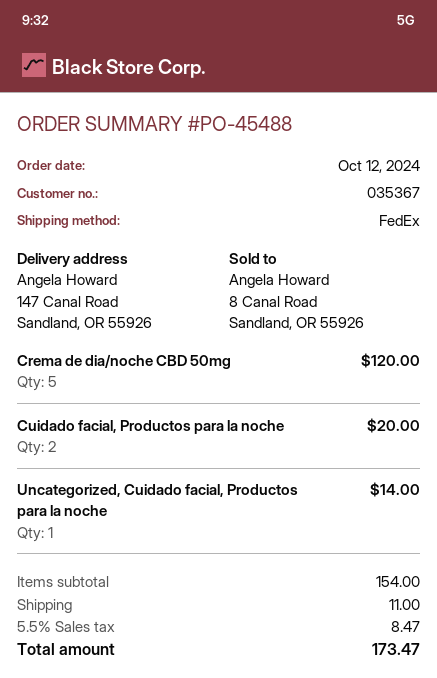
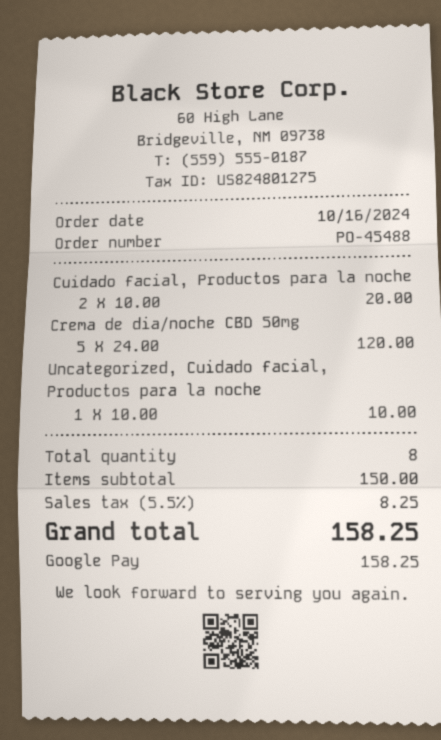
order date: 2024-10-12 -> 2024-10-16
Uncategorized, Cuidado facial, Productos para la noche: 1 for 14.00 -> 1 for 10.00
subtotal: 154.00 -> 150.00
shipping: 11.00 -> none
tax: 5.5% = 8.47 -> 5.5% = 8.25
total: 173.47 -> 158.25

